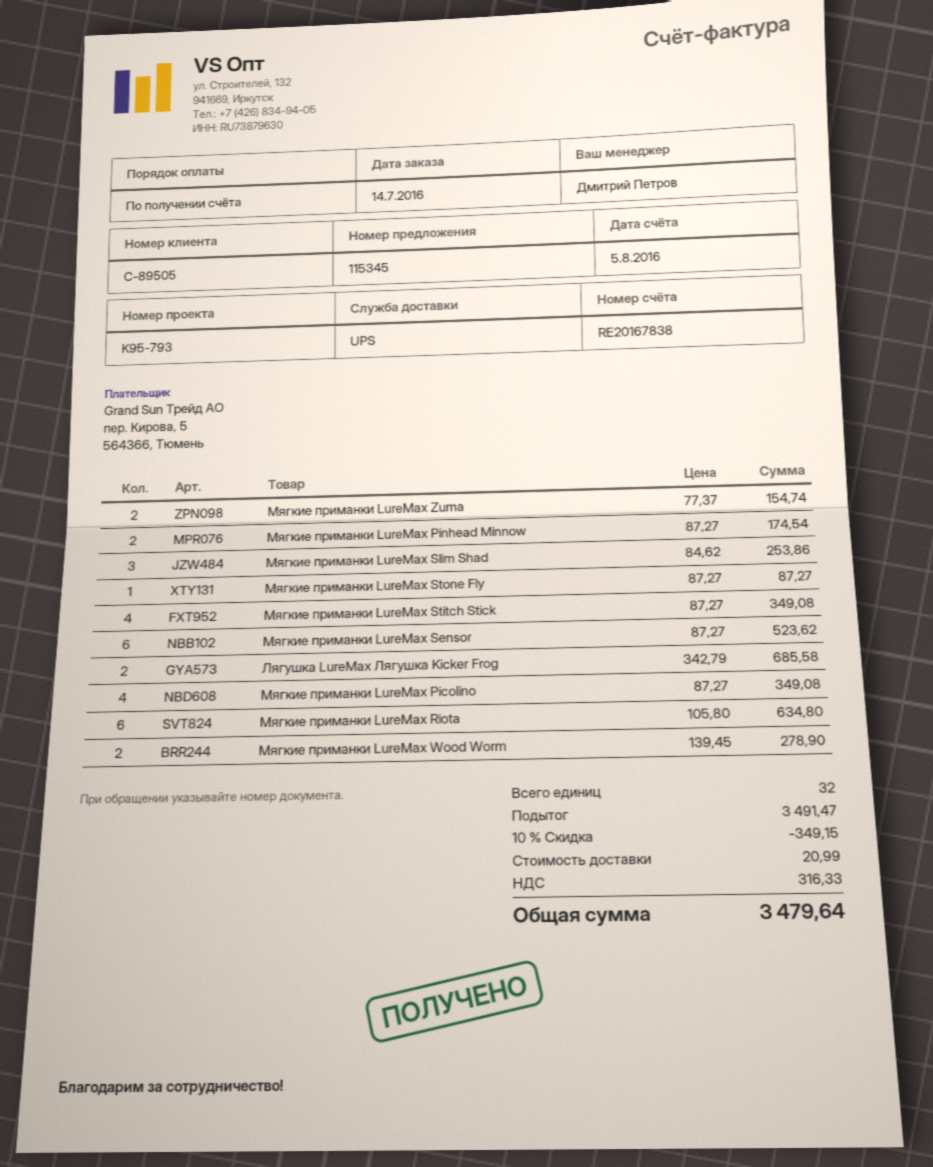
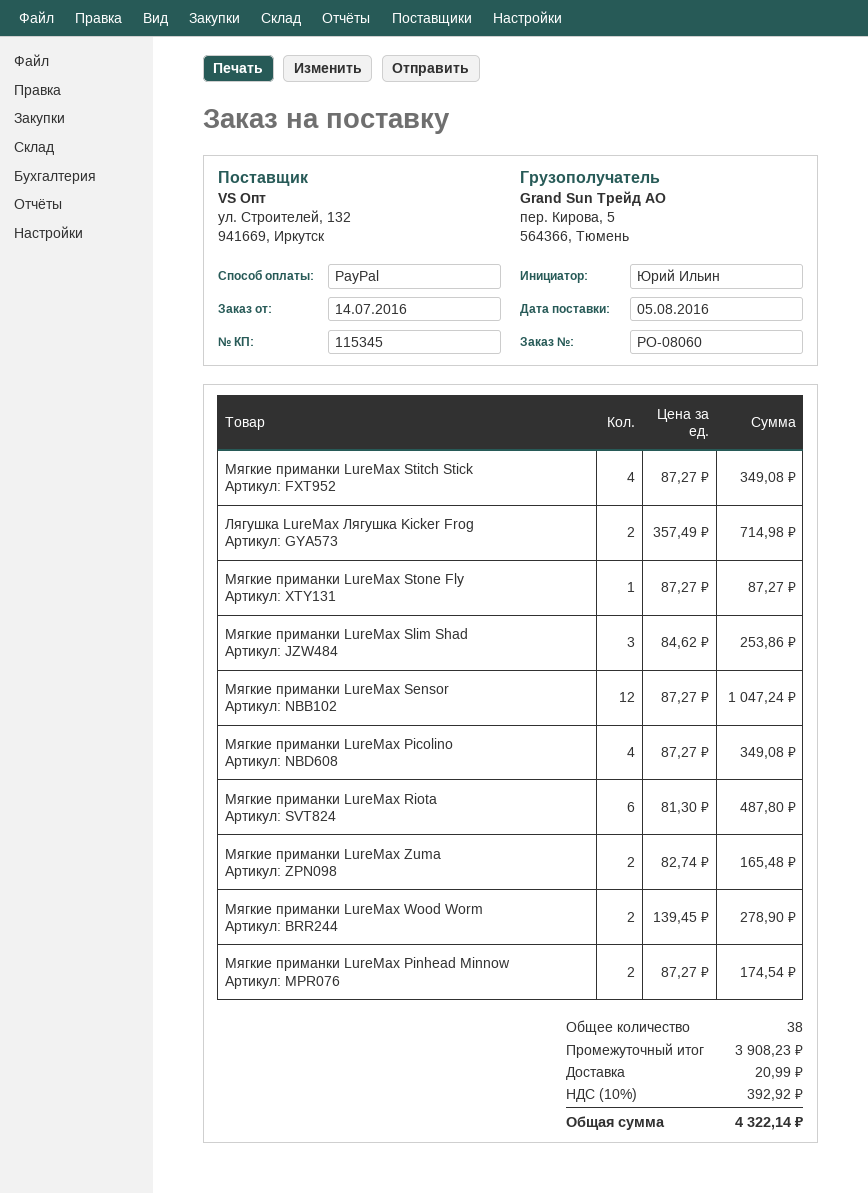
Мягкие приманки LureMax Zuma: 2 x 77.37 = 154.74 -> 2 x 82.74 = 165.48
Мягкие приманки LureMax Sensor: 6 x 87.27 = 523.62 -> 12 x 87.27 = 1047.24
Лягушка LureMax Лягушка Kicker Frog: 2 x 342.79 = 685.58 -> 2 x 357.49 = 714.98
Мягкие приманки LureMax Riota: 6 x 105.80 = 634.80 -> 6 x 81.30 = 487.80
total quantity: 32 -> 38
subtotal: 3491.47 -> 3908.23
discount: 10% = 349.15 -> none
tax: 316.33 -> 392.92
total: 3479.64 -> 4322.14

